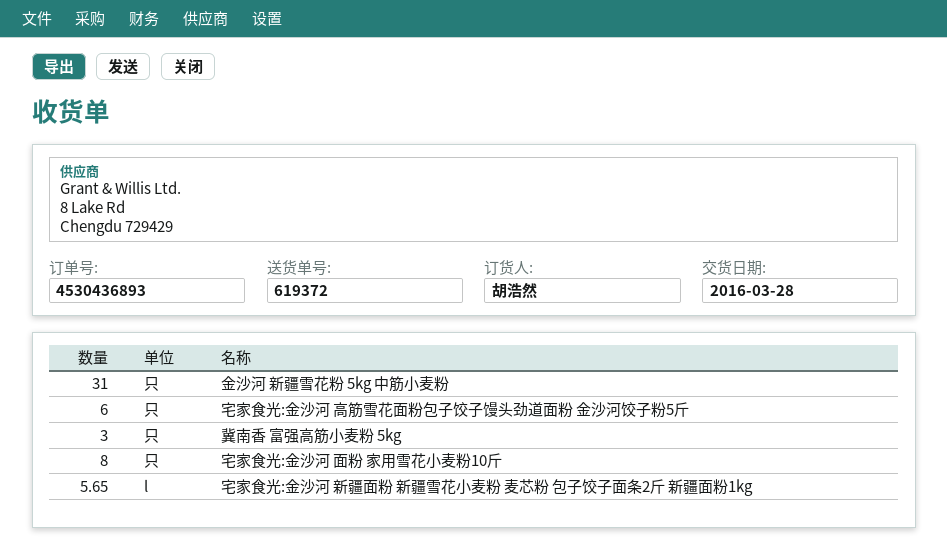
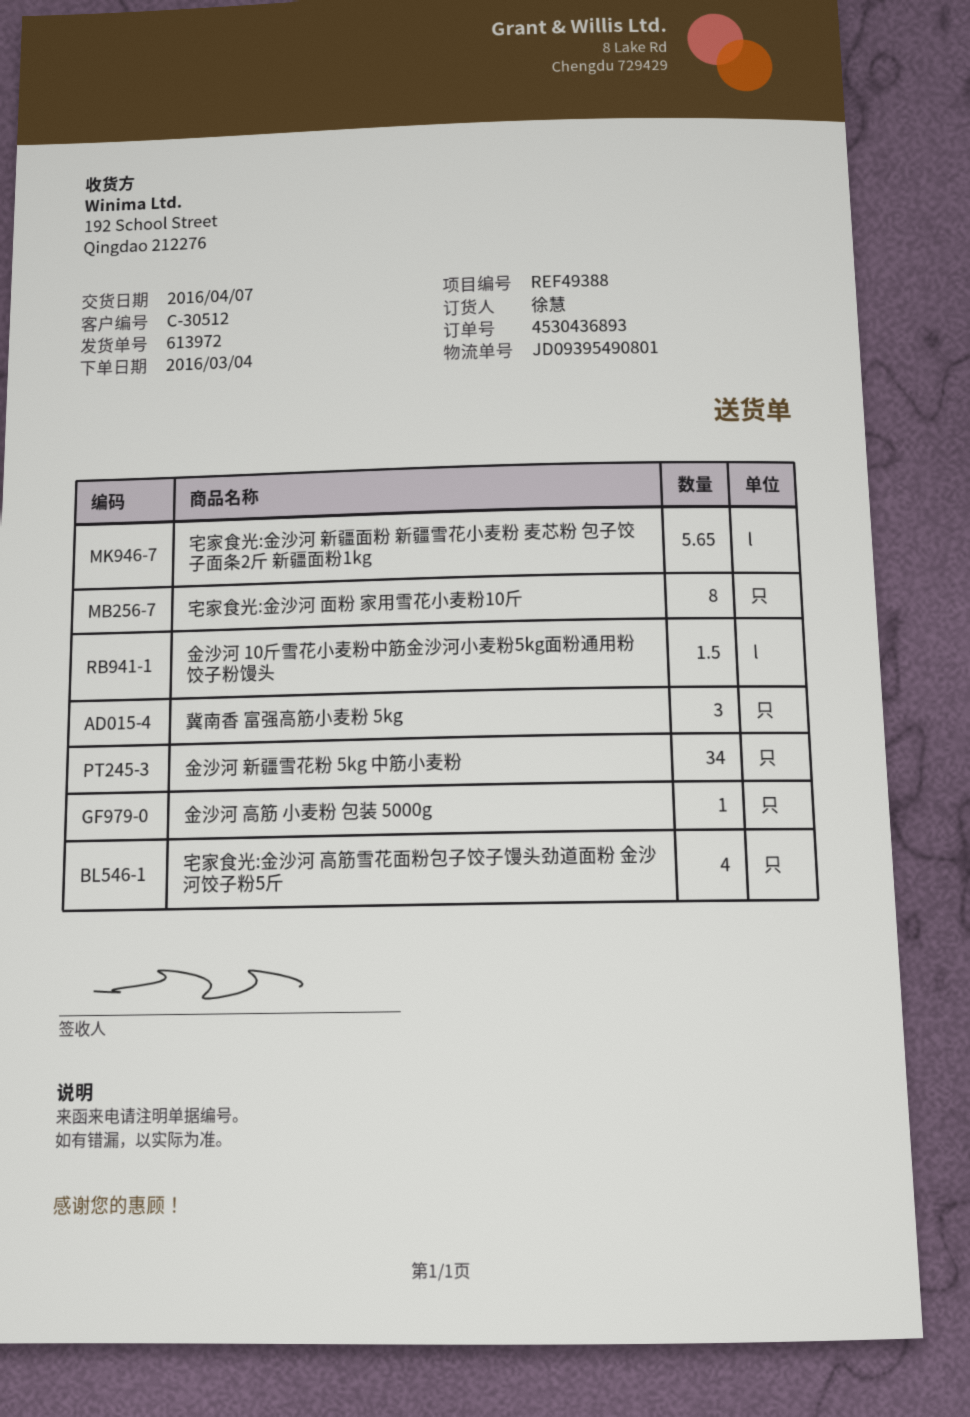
delivery note number: 619372 -> 613972
delivery date: 2016-03-28 -> 2016-04-07
ordered by: 胡浩然 -> 徐慧
金沙河 新疆雪花粉 5kg 中筋小麦粉: 31 -> 34
宅家食光:金沙河 高筋雪花面粉包子饺子馒头劲道面粉 金沙河饺子粉5斤: 6 -> 4
金沙河 10斤雪花小麦粉中筋金沙河小麦粉5kg面粉通用粉饺子粉馒头: none -> 1.5
金沙河 高筋 小麦粉 包装 5000g: none -> 1

